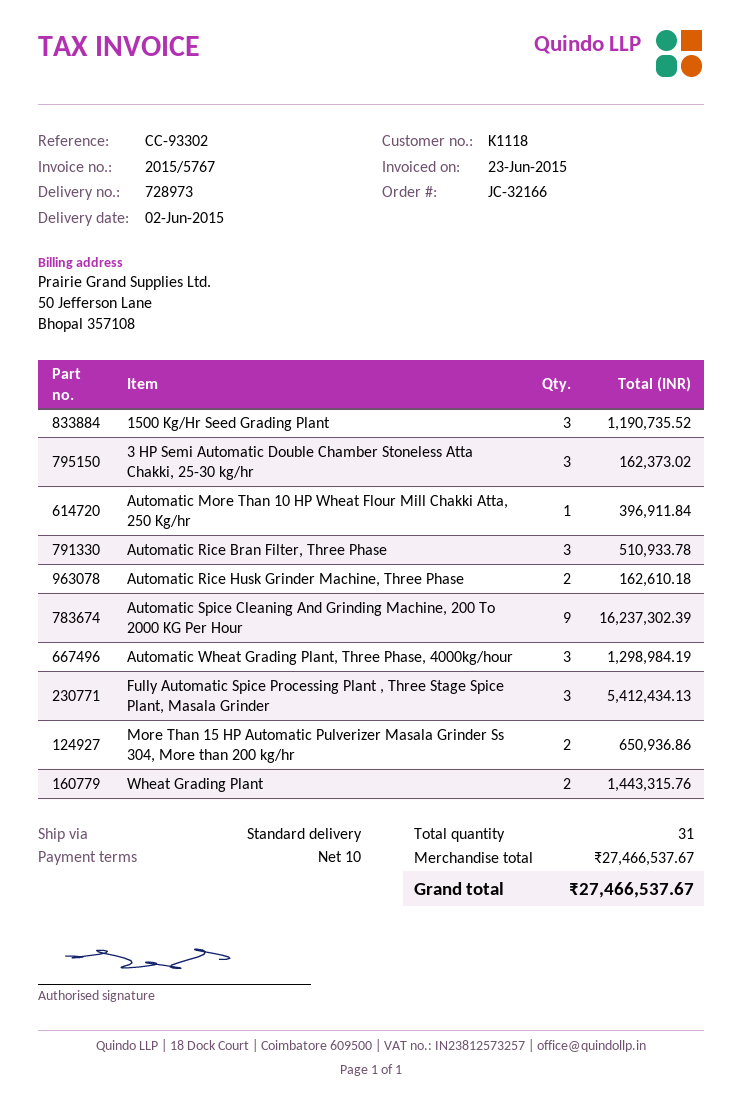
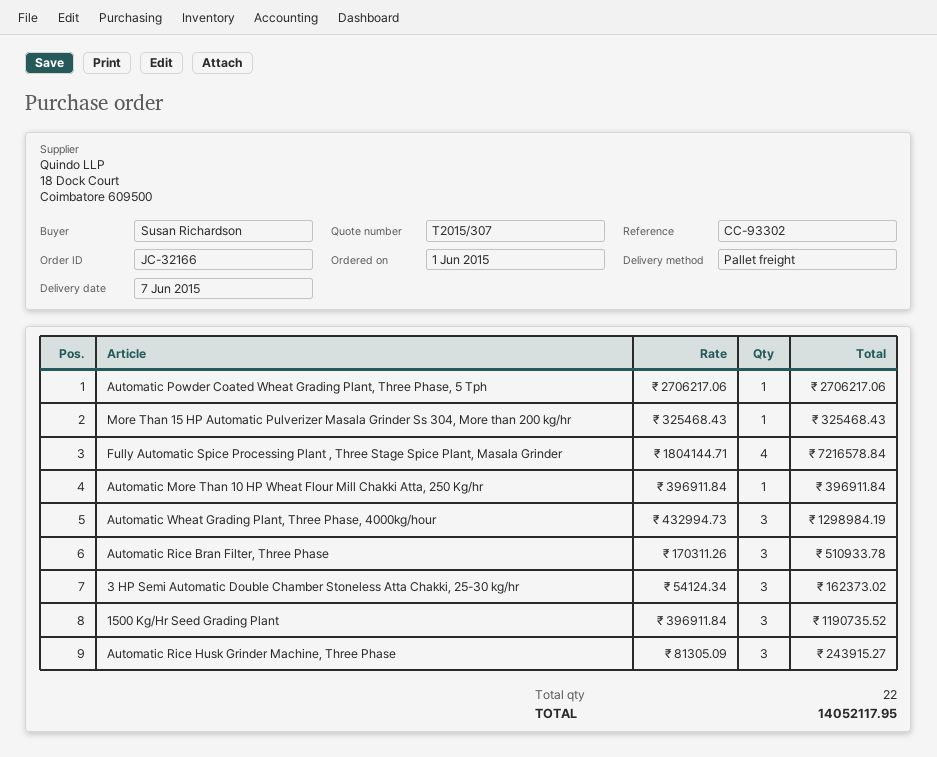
delivery date: 2015-06-02 -> 2015-06-07
shipping method: standard -> pallet freight
Automatic Rice Husk Grinder Machine, Three Phase: 2 for 162610.18 -> 3 for 243915.27
Automatic Spice Cleaning And Grinding Machine, 200 To 2000 KG Per Hour: 9 for 16237302.39 -> none
Fully Automatic Spice Processing Plant , Three Stage Spice Plant, Masala Grinder: 3 for 5412434.13 -> 4 for 7216578.84
More Than 15 HP Automatic Pulverizer Masala Grinder Ss 304, More than 200 kg/hr: 2 for 650936.86 -> 1 for 325468.43
Wheat Grading Plant: 2 for 1443315.76 -> none
Automatic Powder Coated Wheat Grading Plant, Three Phase, 5 Tph: none -> 1 for 2706217.06
total quantity: 31 -> 22
total: 27466537.67 -> 14052117.95

